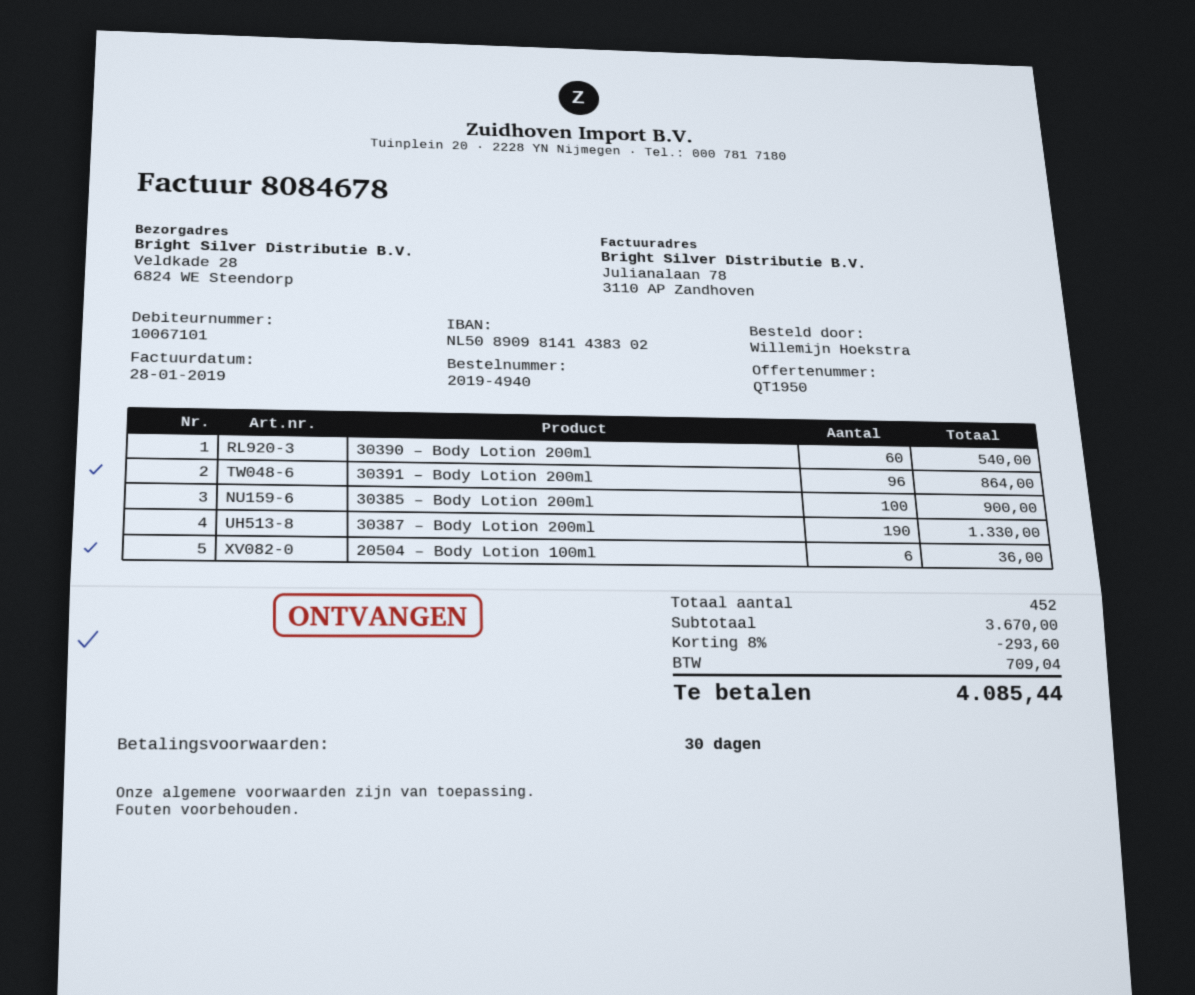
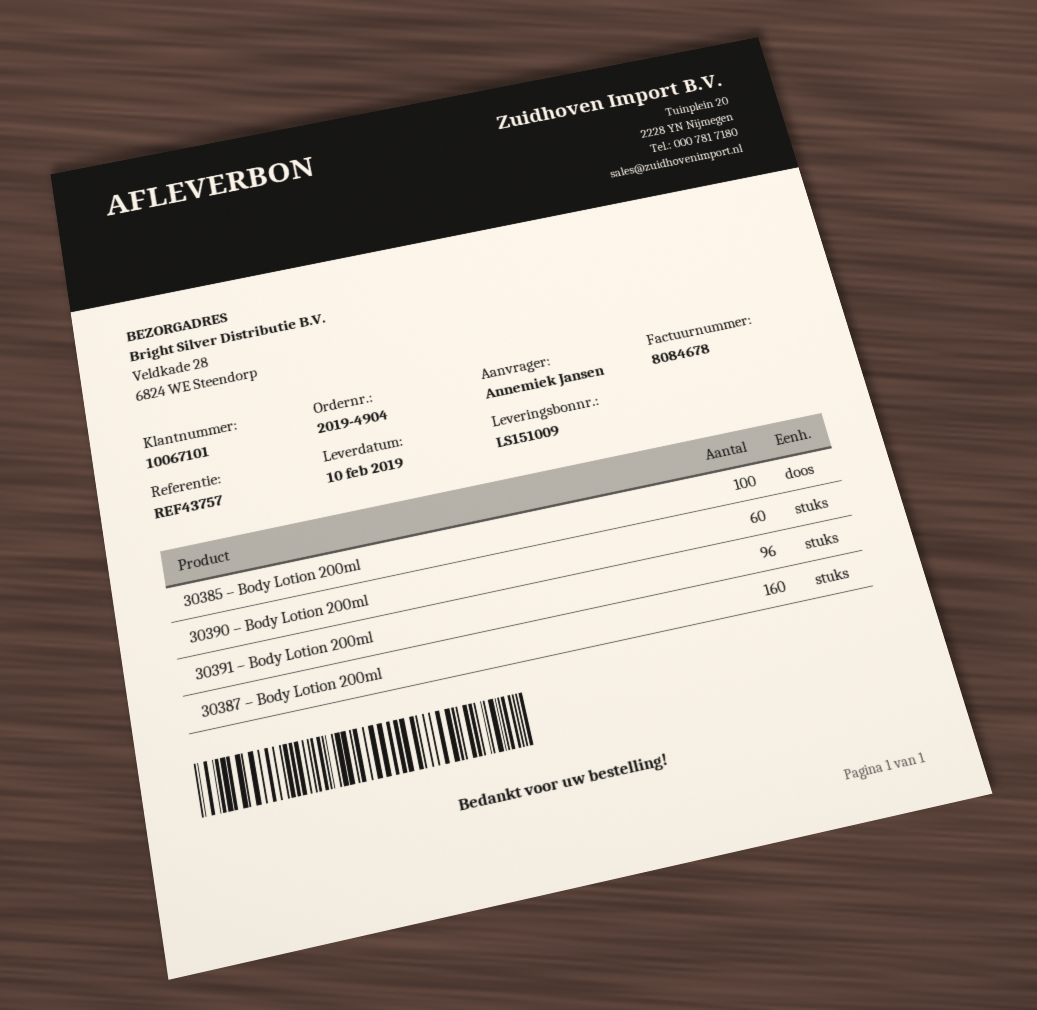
order number: 2019-4940 -> 2019-4904
ordered by: Willemijn Hoekstra -> Annemiek Jansen
30387 – Body Lotion 200ml: 190 -> 160
20504 – Body Lotion 100ml: 6 -> none

